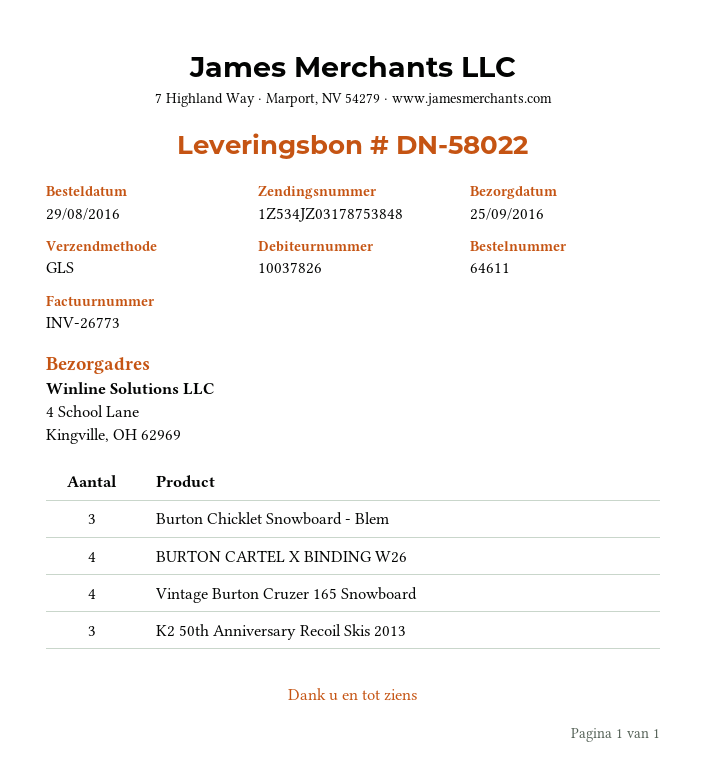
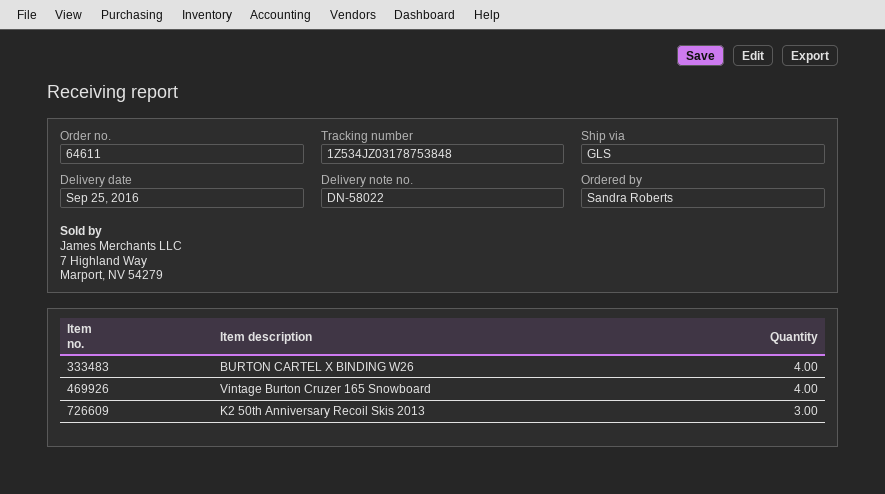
Burton Chicklet Snowboard - Blem: 3 -> none

